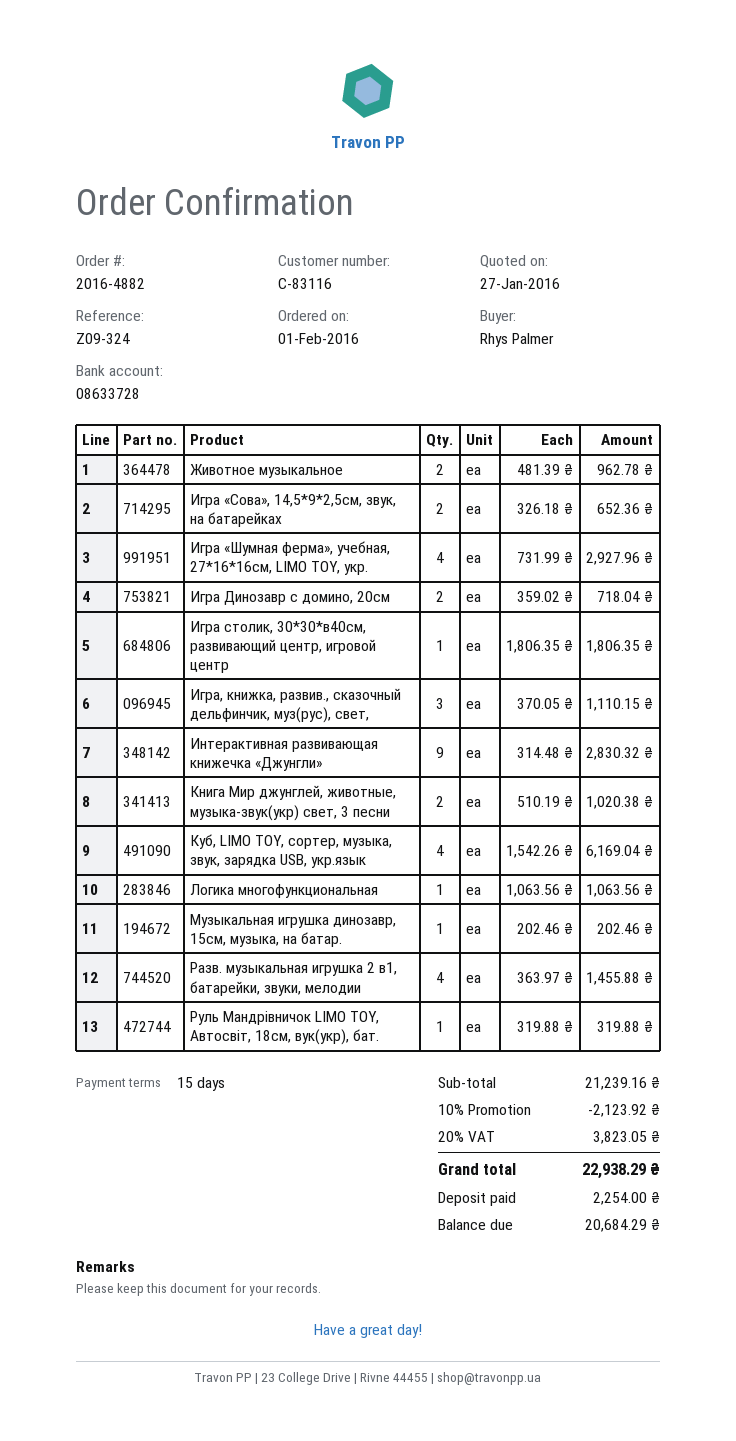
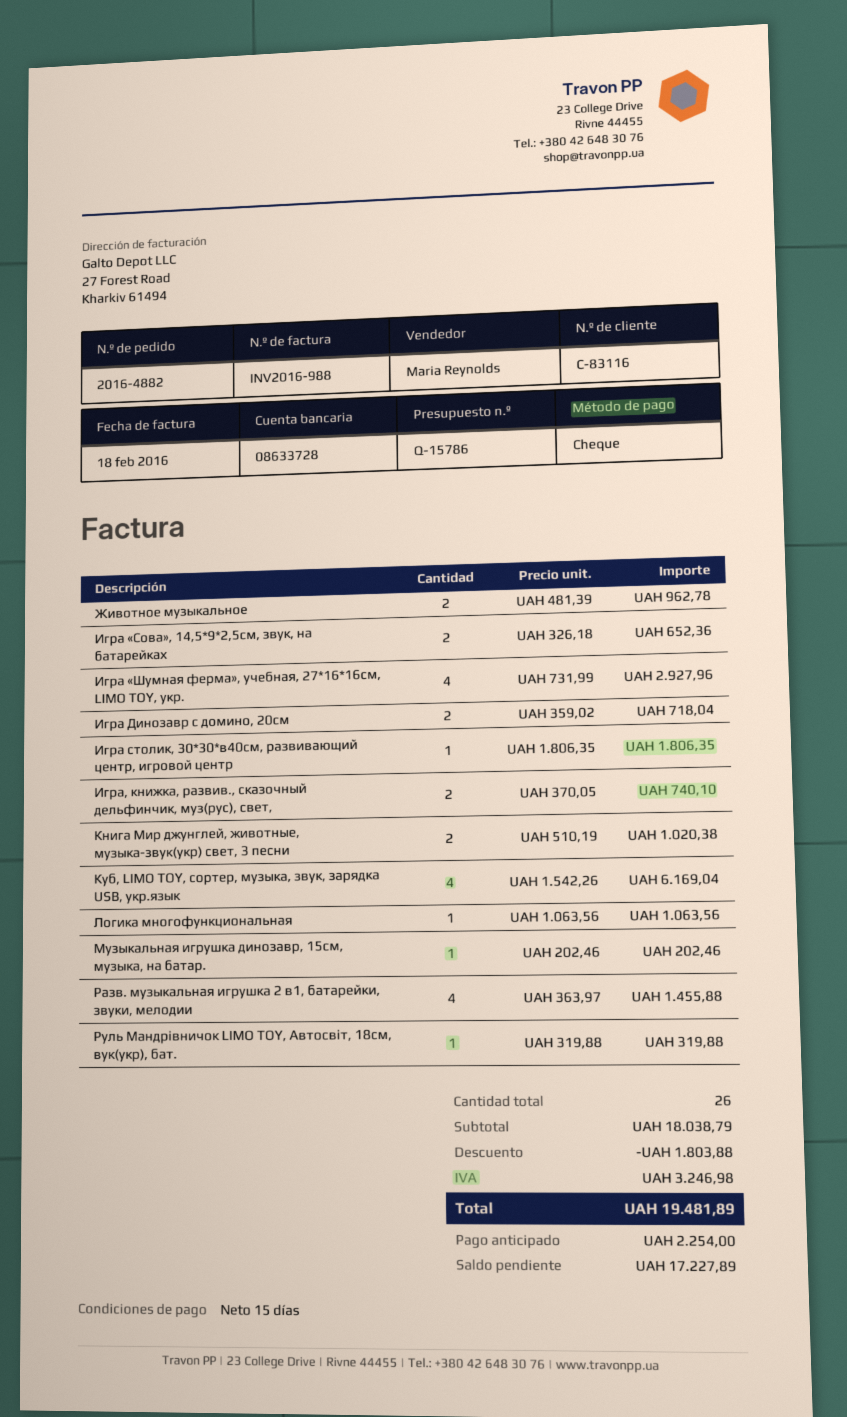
Игра, книжка, развив., сказочный дельфинчик, муз(рус), свет,: 3 x 370.05 = 1110.15 -> 2 x 370.05 = 740.10
Интерактивная развивающая книжечка «Джунгли»: 9 x 314.48 = 2830.32 -> none
subtotal: 21239.16 -> 18038.79
discount: 2123.92 -> 1803.88
tax: 3823.05 -> 3246.98
total: 22938.29 -> 19481.89
balance: 20684.29 -> 17227.89

